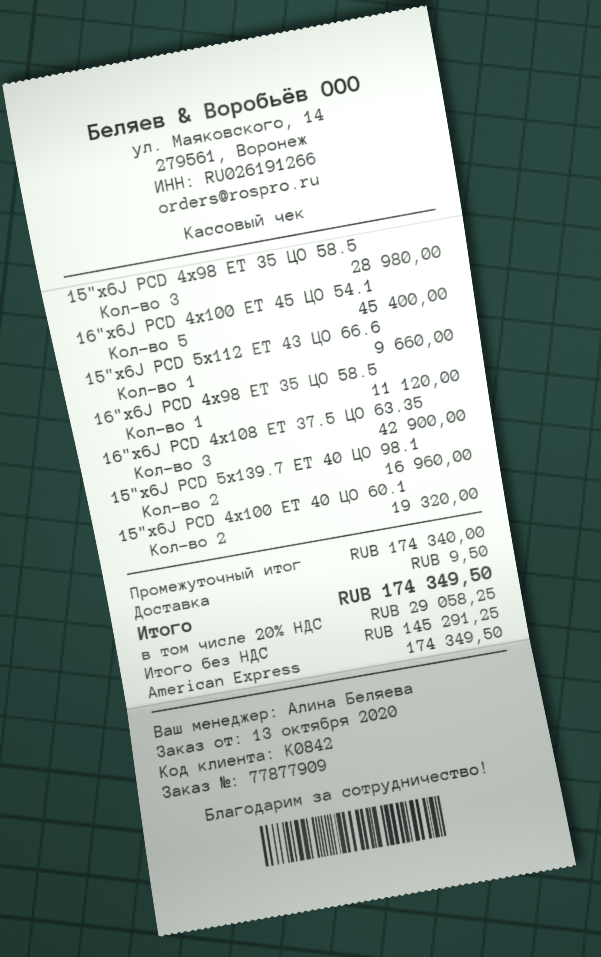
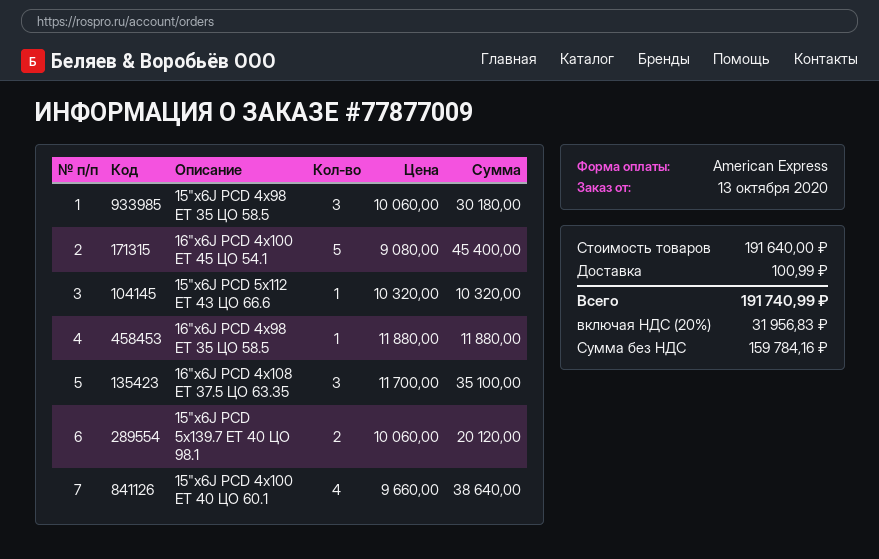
order number: 77877909 -> 77877009
15"x6J PCD 4x98 ЕТ 35 ЦО 58.5: 3 for 28980.00 -> 3 for 30180.00
15"x6J PCD 5x112 ЕТ 43 ЦО 66.6: 1 for 9660.00 -> 1 for 10320.00
16"x6J PCD 4x98 ЕТ 35 ЦО 58.5: 1 for 11120.00 -> 1 for 11880.00
16"x6J PCD 4x108 ЕТ 37.5 ЦО 63.35: 3 for 42900.00 -> 3 for 35100.00
15"x6J PCD 5x139.7 ЕТ 40 ЦО 98.1: 2 for 16960.00 -> 2 for 20120.00
15"x6J PCD 4x100 ЕТ 40 ЦО 60.1: 2 for 19320.00 -> 4 for 38640.00
subtotal: 174340.00 -> 191640.00
shipping: 9.50 -> 100.99
net: 145291.25 -> 159784.16
tax: 20% = 29058.25 -> 20% = 31956.83
total: 174349.50 -> 191740.99

